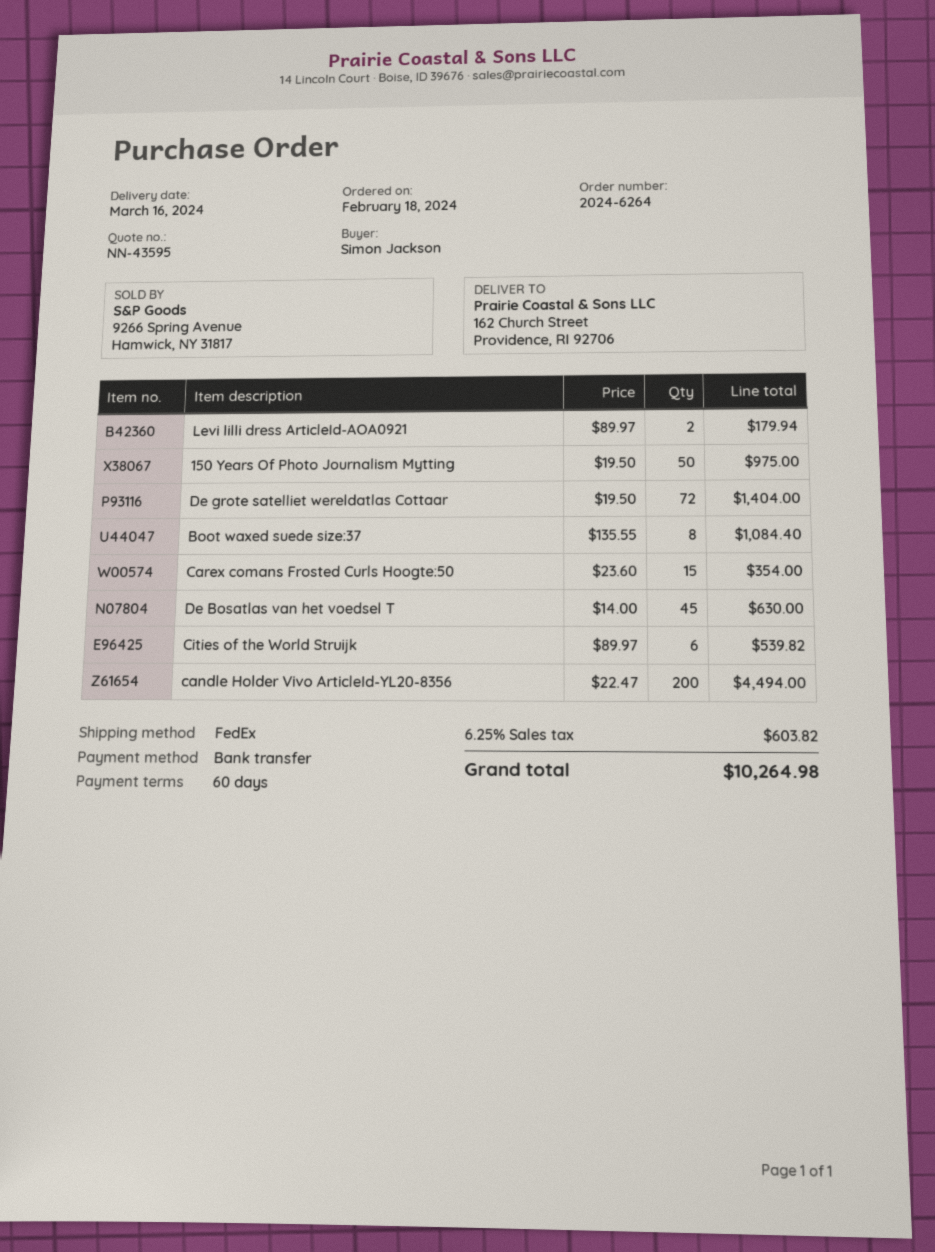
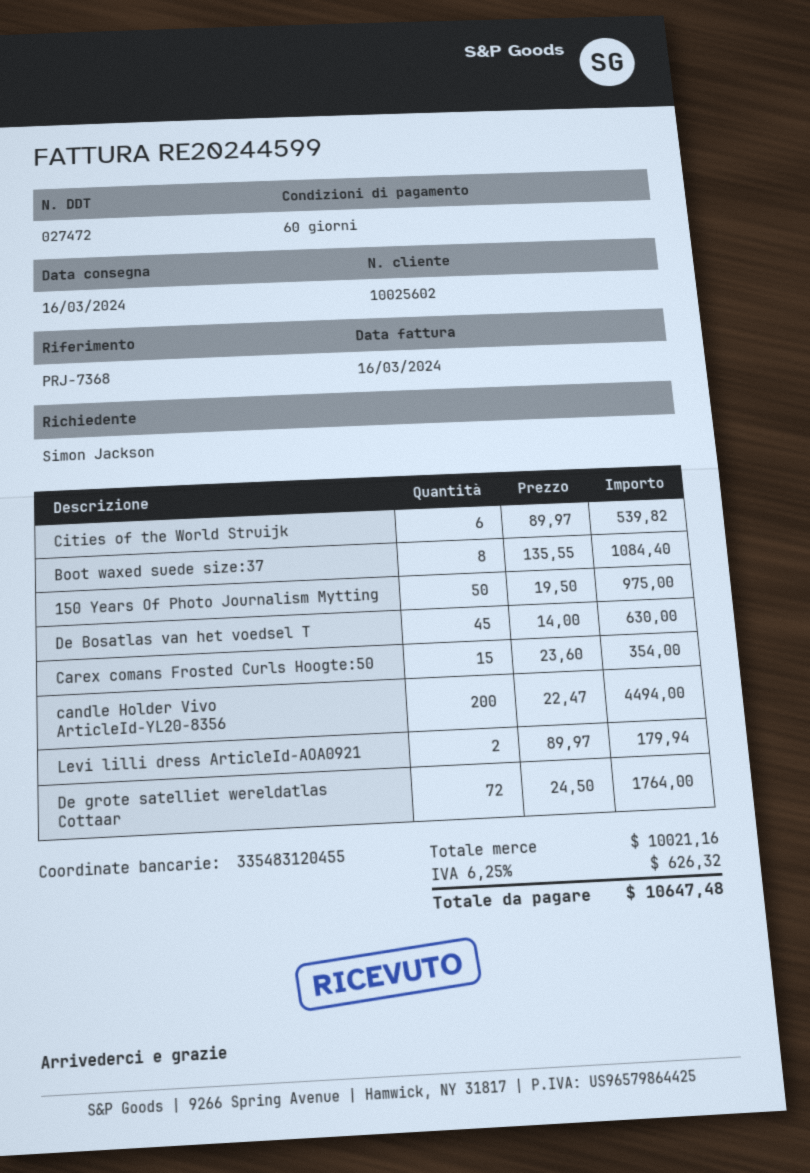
De grote satelliet wereldatlas Cottaar: 72 x 19.50 = 1404.00 -> 72 x 24.50 = 1764.00
tax: 6.25% = 603.82 -> 6.25% = 626.32
total: 10264.98 -> 10647.48

